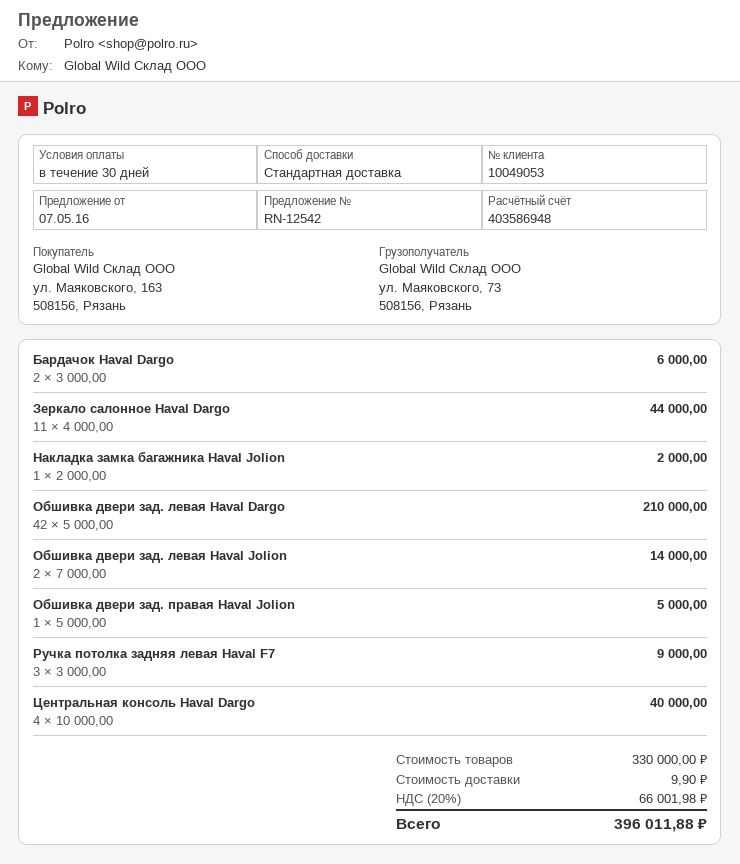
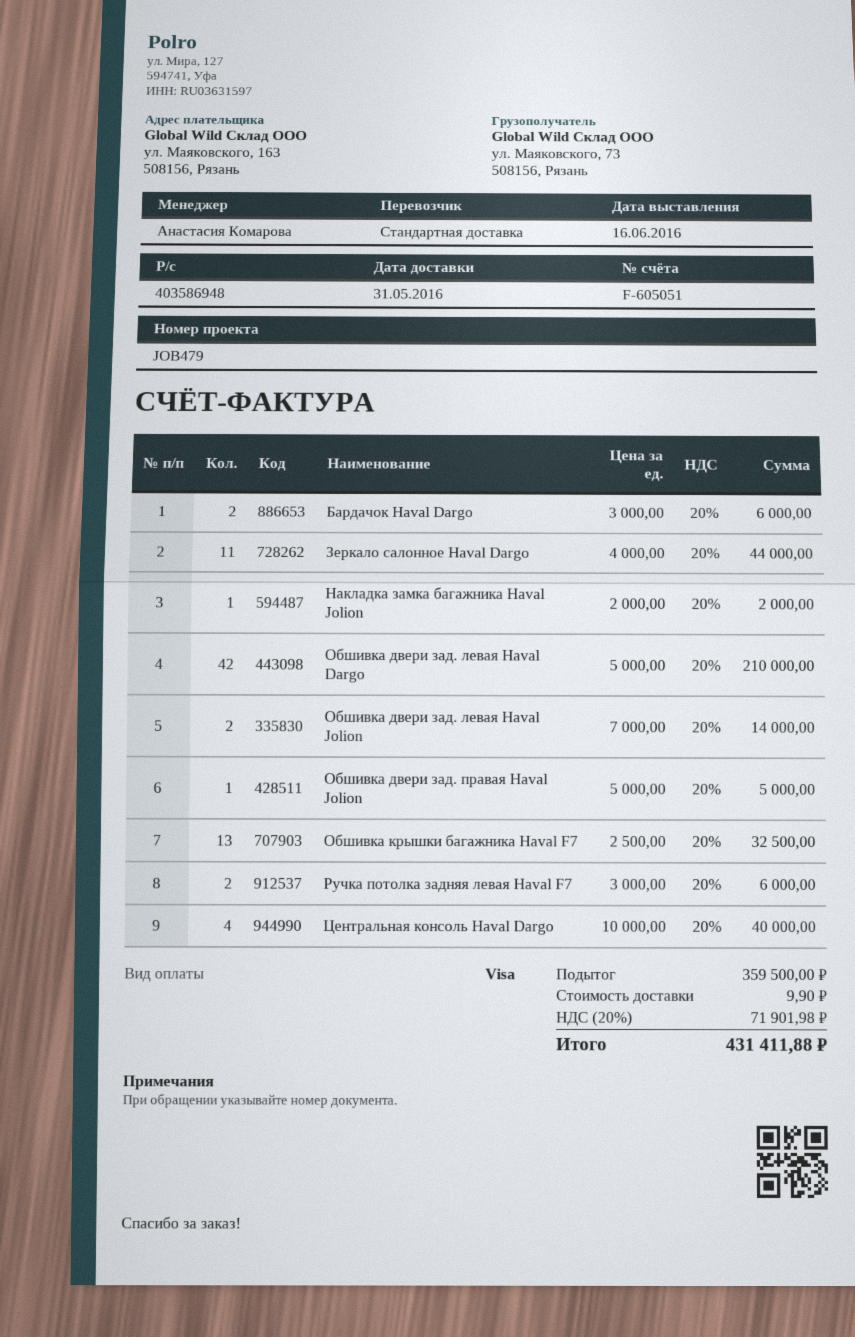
Ручка потолка задняя левая Haval F7: 3 x 3000.00 = 9000.00 -> 2 x 3000.00 = 6000.00
Обшивка крышки багажника Haval F7: none -> 13 x 2500.00 = 32500.00
subtotal: 330000.00 -> 359500.00
tax: 20% = 66001.98 -> 20% = 71901.98
total: 396011.88 -> 431411.88

